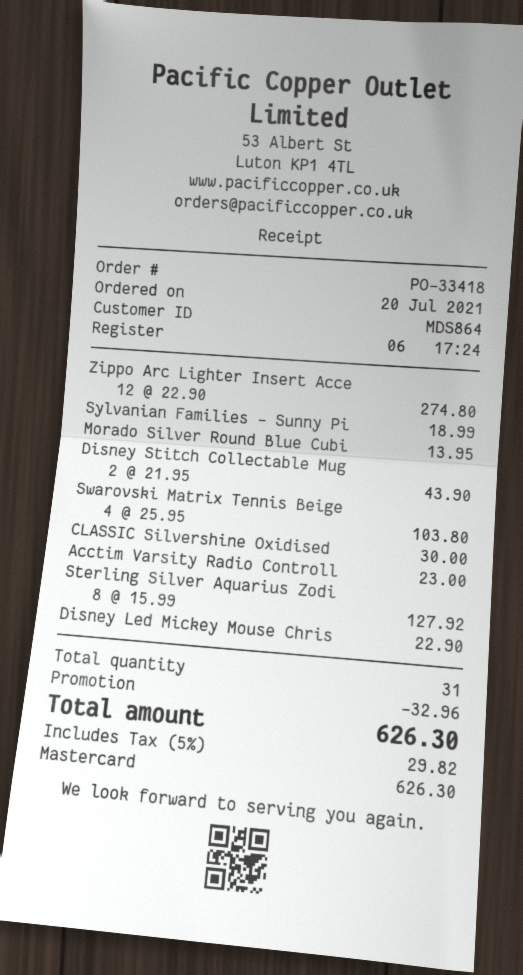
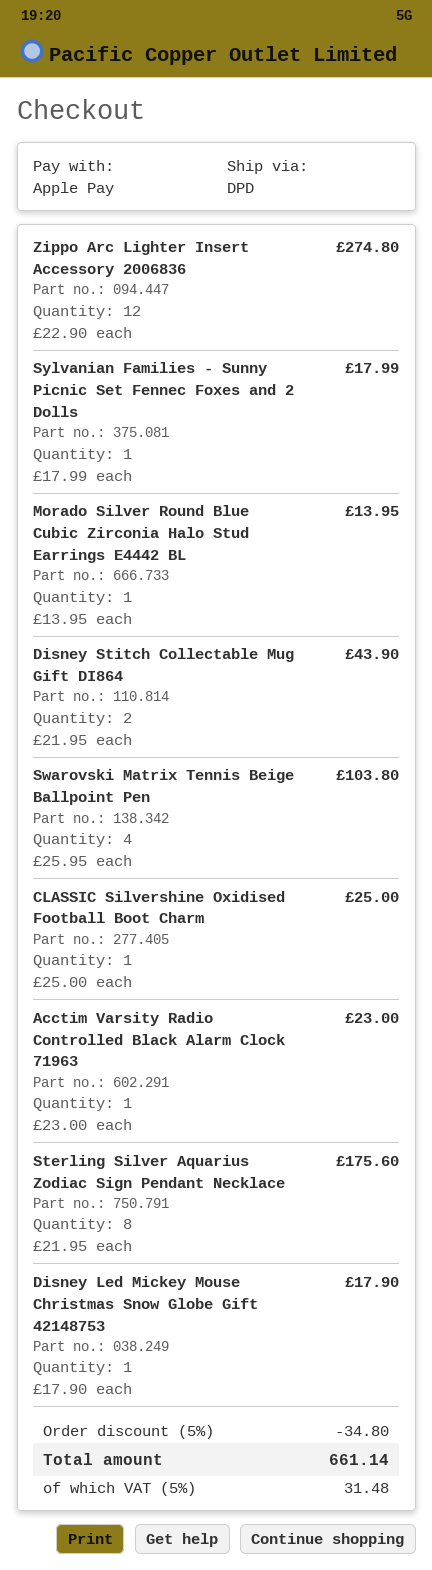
payment method: Mastercard -> Apple Pay
Sylvanian Families - Sunny Pi: 1 x 18.99 = 18.99 -> 1 x 17.99 = 17.99
CLASSIC Silvershine Oxidised: 1 x 30.00 = 30.00 -> 1 x 25.00 = 25.00
Sterling Silver Aquarius Zodi: 8 x 15.99 = 127.92 -> 8 x 21.95 = 175.60
Disney Led Mickey Mouse Chris: 1 x 22.90 = 22.90 -> 1 x 17.90 = 17.90
discount: 32.96 -> 34.80
tax: 5% = 29.82 -> 5% = 31.48
total: 626.30 -> 661.14

